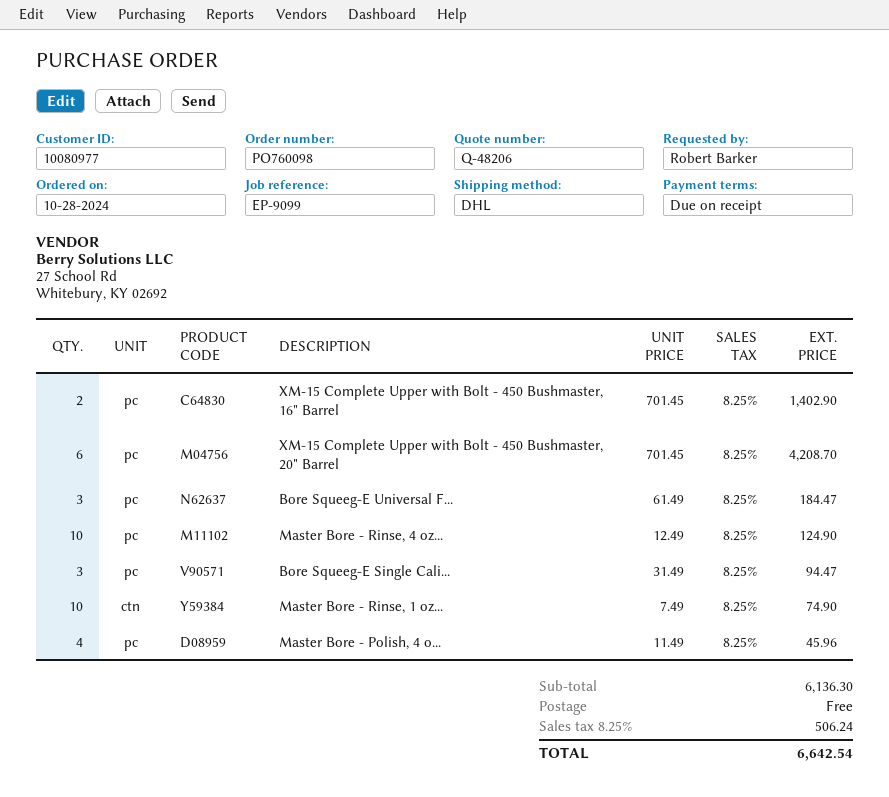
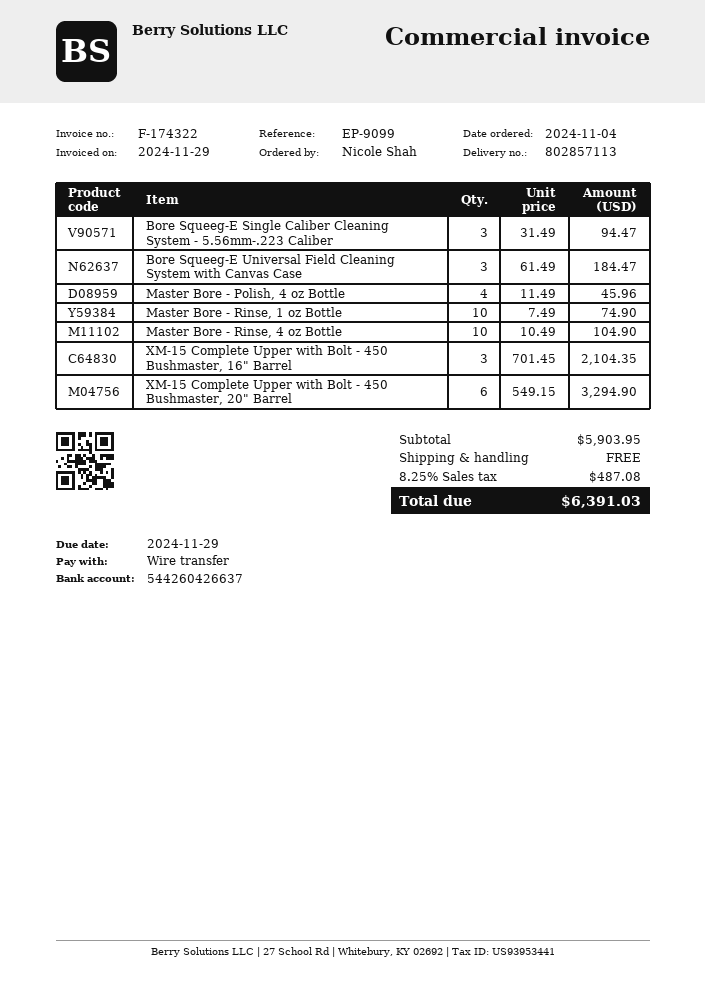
order date: 2024-10-28 -> 2024-11-04
ordered by: Robert Barker -> Nicole Shah
XM-15 Complete Upper with Bolt - 450 Bushmaster, 16" Barrel: 2 x 701.45 = 1402.90 -> 3 x 701.45 = 2104.35
XM-15 Complete Upper with Bolt - 450 Bushmaster, 20" Barrel: 6 x 701.45 = 4208.70 -> 6 x 549.15 = 3294.90
Master Bore - Rinse, 4 oz...: 10 x 12.49 = 124.90 -> 10 x 10.49 = 104.90
subtotal: 6136.30 -> 5903.95
tax: 8.25% = 506.24 -> 8.25% = 487.08
total: 6642.54 -> 6391.03

